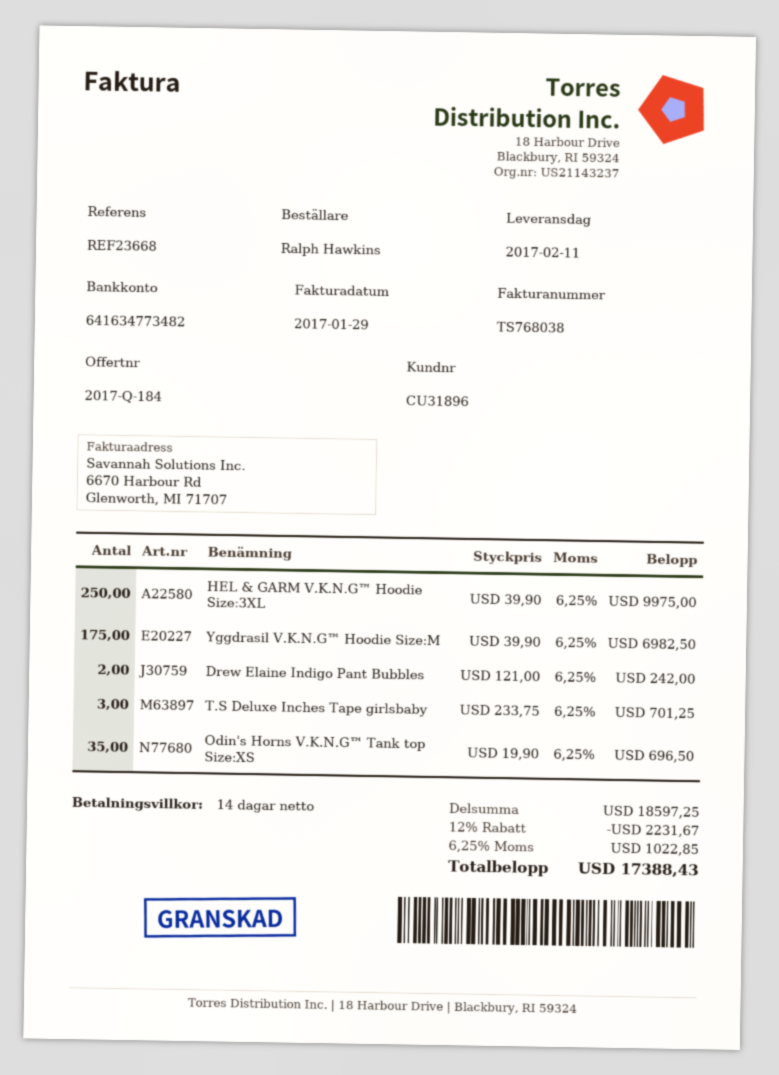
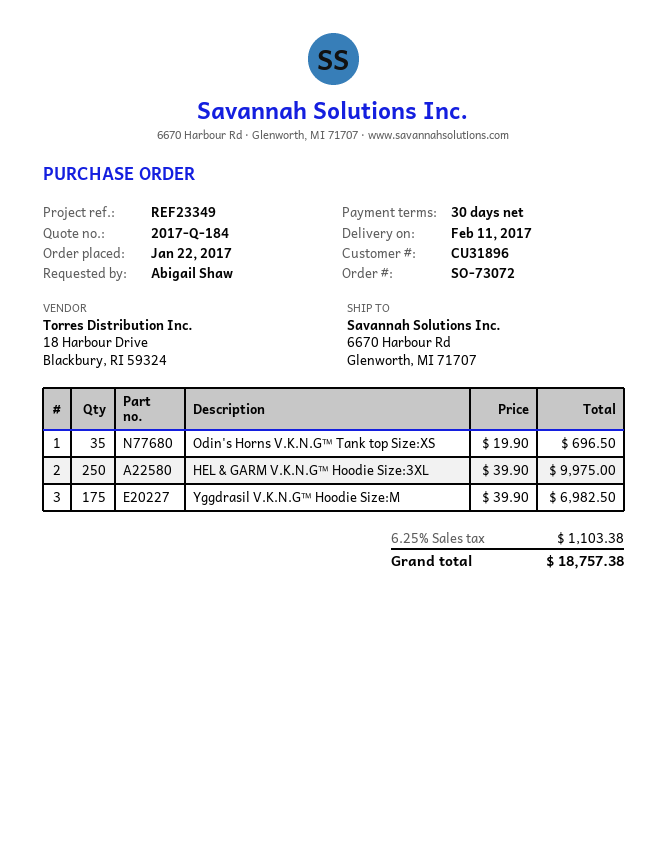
payment terms: 14 days -> 30 days
reference: REF23668 -> REF23349
ordered by: Ralph Hawkins -> Abigail Shaw
Drew Elaine Indigo Pant Bubbles: 2 x 121.00 = 242.00 -> none
T.S Deluxe Inches Tape girlsbaby: 3 x 233.75 = 701.25 -> none
discount: 12% = 2231.67 -> none
tax: 6.25% = 1022.85 -> 6.25% = 1103.38
total: 17388.43 -> 18757.38

